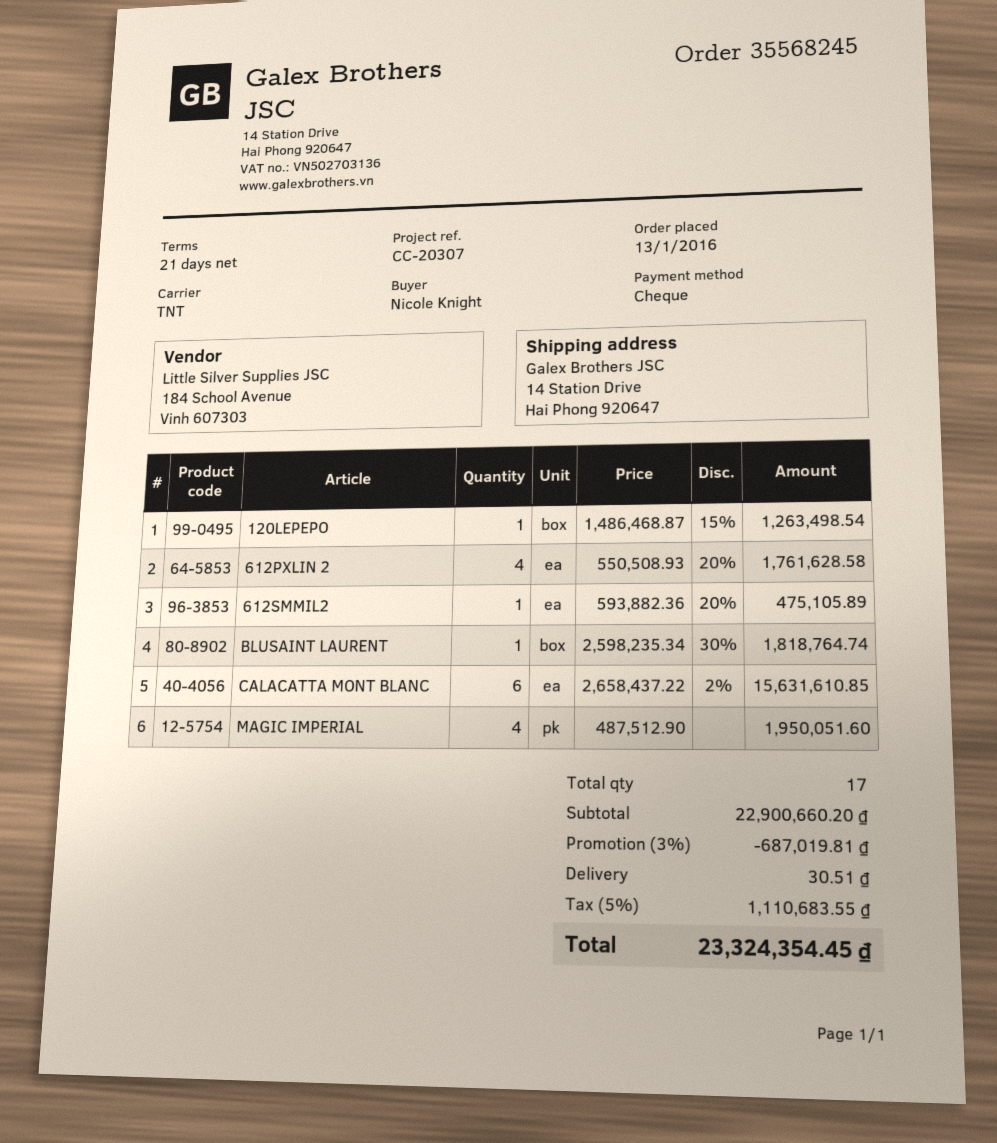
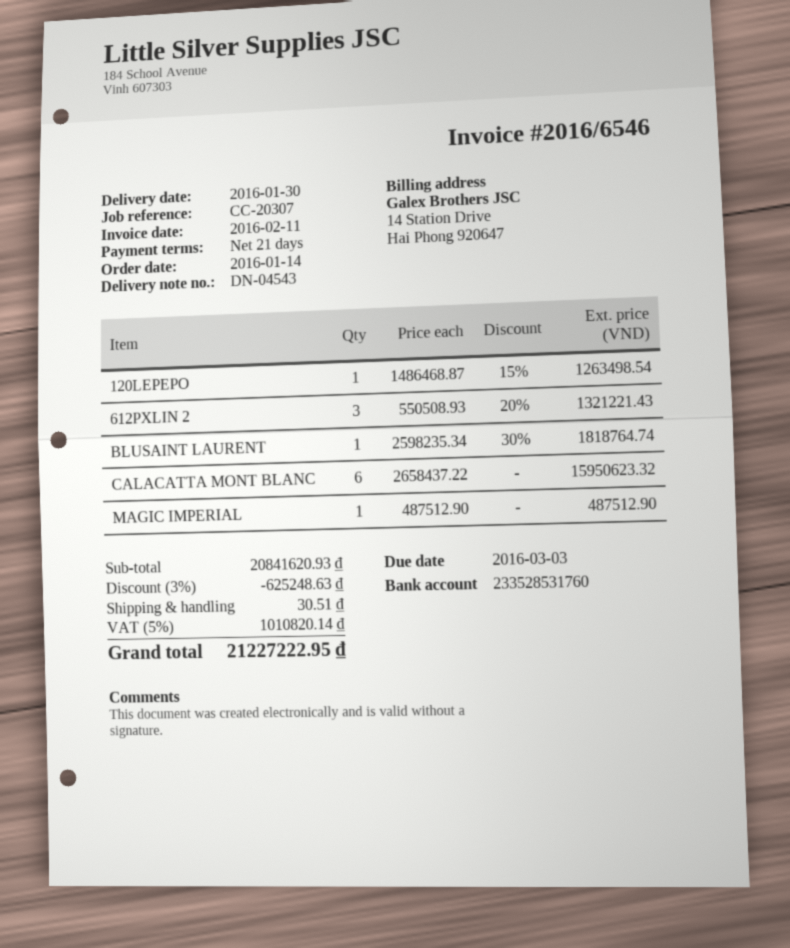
order date: 2016-01-13 -> 2016-01-14
612PXLIN 2: 4 x 550508.93 - 20% = 1761628.58 -> 3 x 550508.93 - 20% = 1321221.43
612SMMIL2: 1 x 593882.36 - 20% = 475105.89 -> none
CALACATTA MONT BLANC: 6 x 2658437.22 - 2% = 15631610.85 -> 6 x 2658437.22 = 15950623.32
MAGIC IMPERIAL: 4 x 487512.90 = 1950051.60 -> 1 x 487512.90 = 487512.90
subtotal: 22900660.20 -> 20841620.93
discount: 3% = 687019.81 -> 3% = 625248.63
tax: 5% = 1110683.55 -> 5% = 1010820.14
total: 23324354.45 -> 21227222.95

